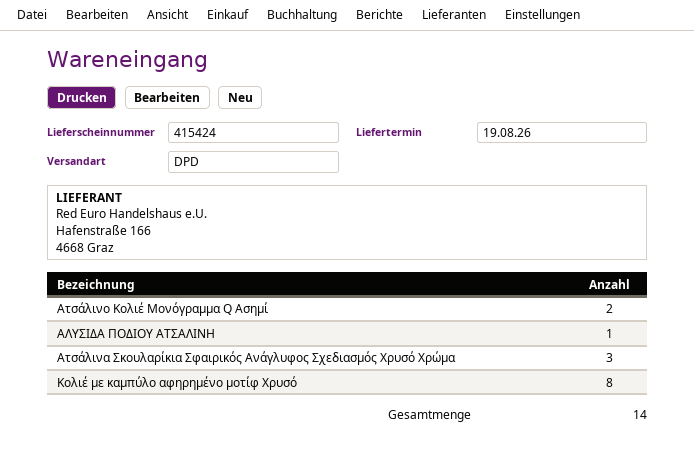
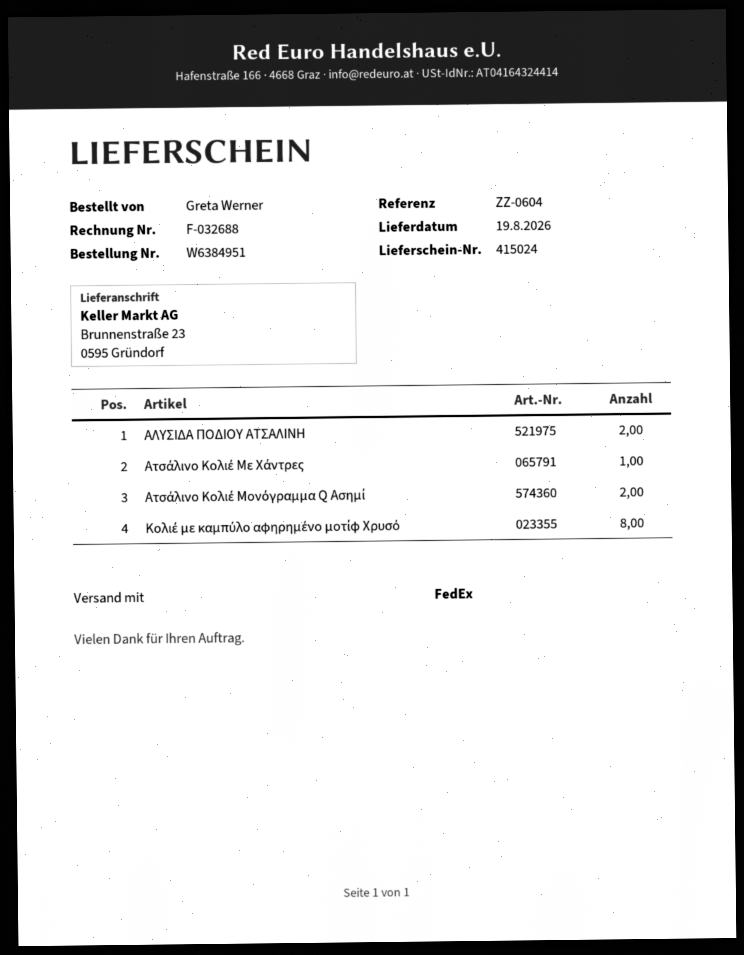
delivery note number: 415424 -> 415024
shipping method: DPD -> FedEx
ΑΛΥΣΙΔΑ ΠΟΔΙΟΥ ΑΤΣΑΛΙΝΗ: 1 -> 2
Ατσάλινα Σκουλαρίκια Σφαιρικός Ανάγλυφος Σχεδιασμός Χρυσό Χρώμα: 3 -> none
Ατσάλινο Κολιέ Με Χάντρες: none -> 1

